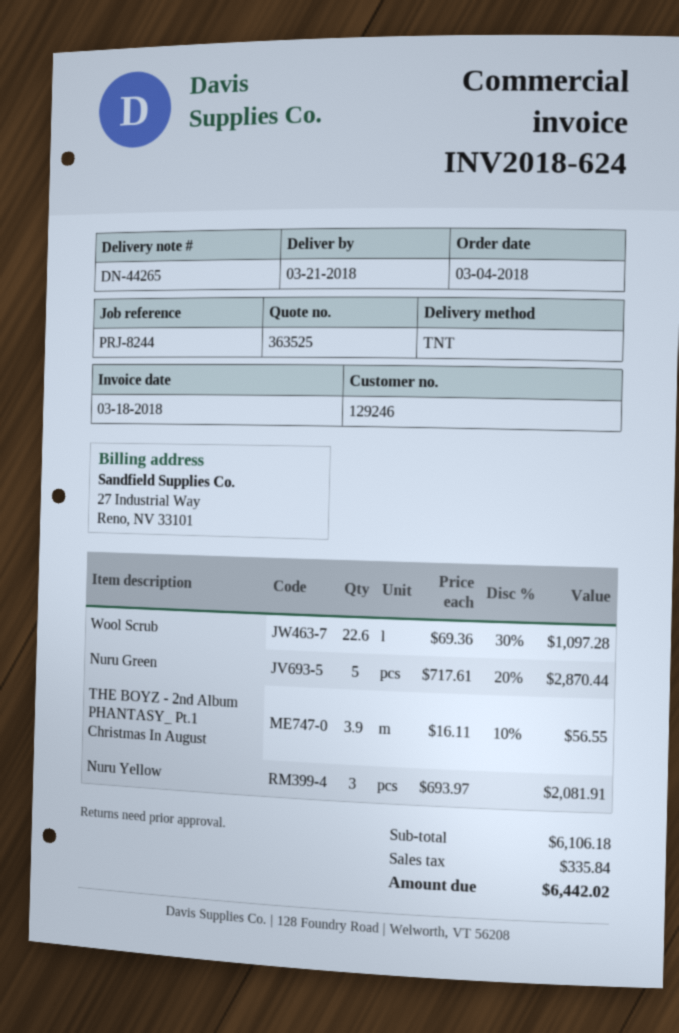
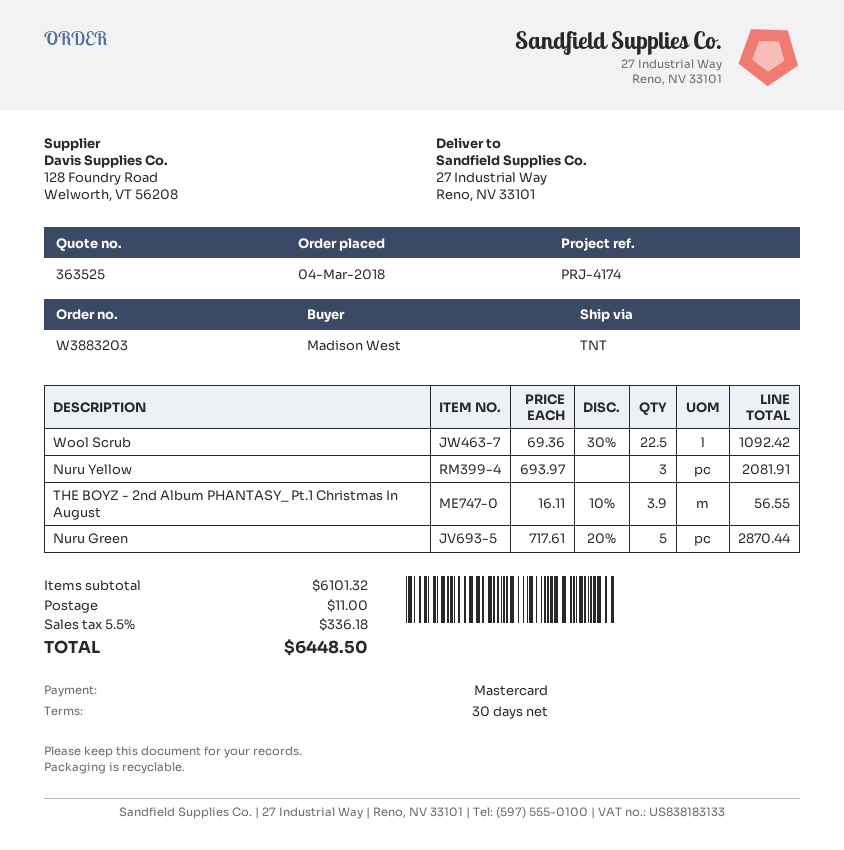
reference: PRJ-8244 -> PRJ-4174
Wool Scrub: 22.6 x 69.36 - 30% = 1097.28 -> 22.5 x 69.36 - 30% = 1092.42
subtotal: 6106.18 -> 6101.32
shipping: none -> 11.00
tax: 335.84 -> 336.18
total: 6442.02 -> 6448.50

